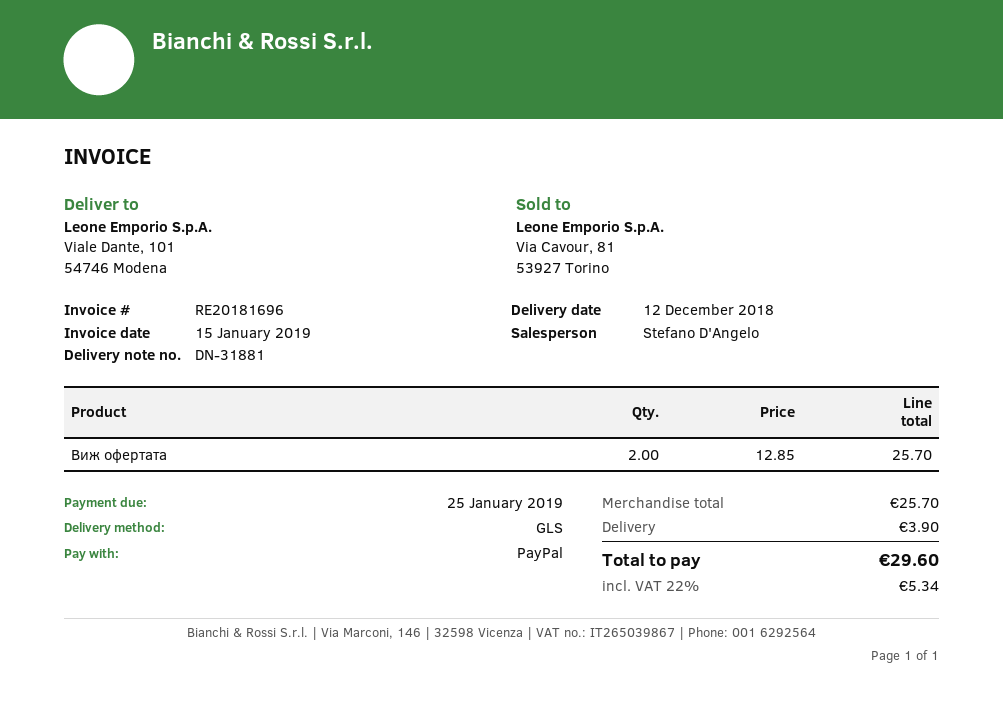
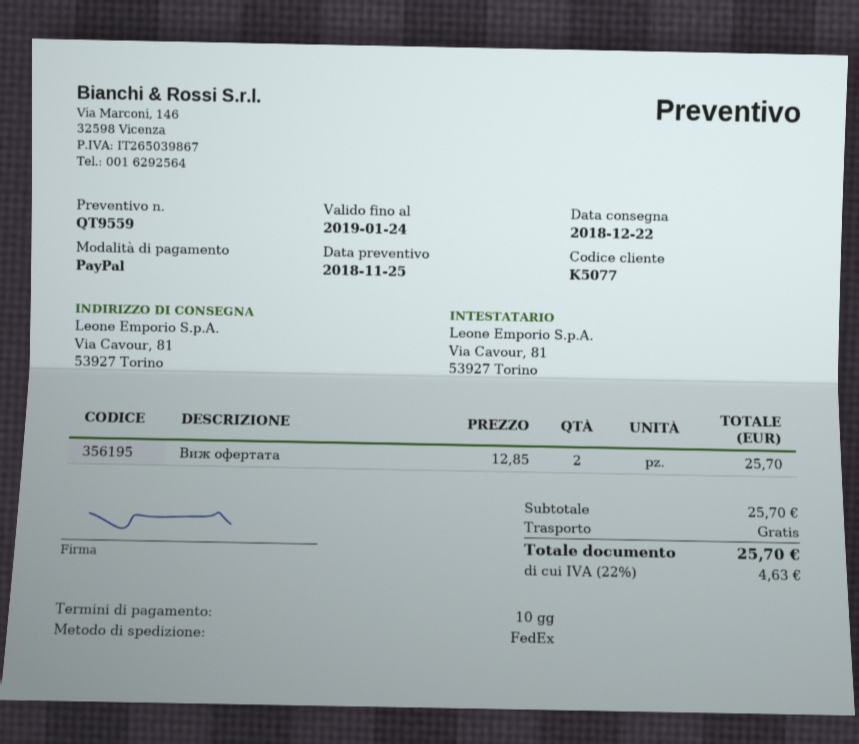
delivery date: 2018-12-12 -> 2018-12-22
shipping method: GLS -> FedEx
ship to: Viale Dante, 101, 54746 Modena -> Via Cavour, 81, 53927 Torino
shipping: 3.90 -> 0.00
tax: 22% = 5.34 -> 22% = 4.63
total: 29.60 -> 25.70

